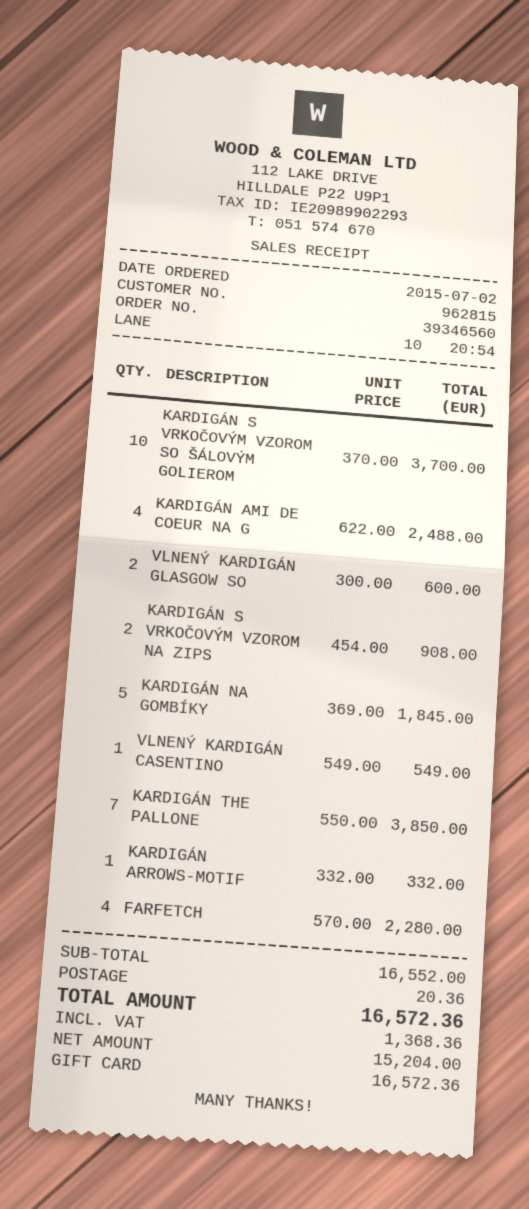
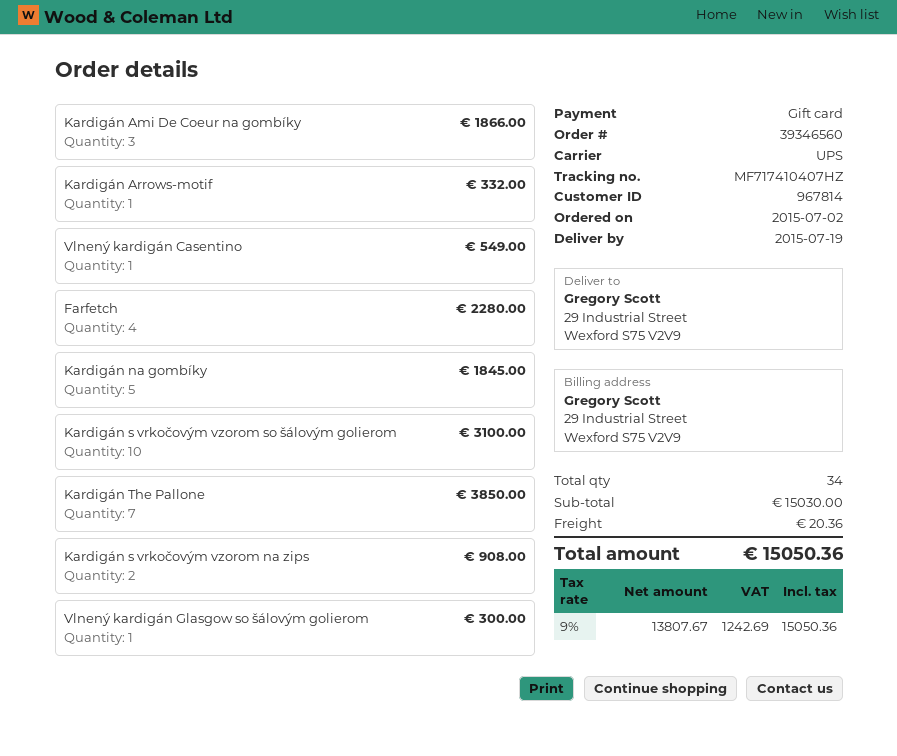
customer number: 962815 -> 967814
KARDIGÁN S VRKOČOVÝM VZOROM SO ŠÁLOVÝM GOLIEROM: 10 for 3700.00 -> 10 for 3100.00
KARDIGÁN AMI DE COEUR NA G: 4 for 2488.00 -> 3 for 1866.00
VLNENÝ KARDIGÁN GLASGOW SO: 2 for 600.00 -> 1 for 300.00
subtotal: 16552.00 -> 15030.00
net: 15204.00 -> 13807.67
tax: 1368.36 -> 1242.69
total: 16572.36 -> 15050.36

